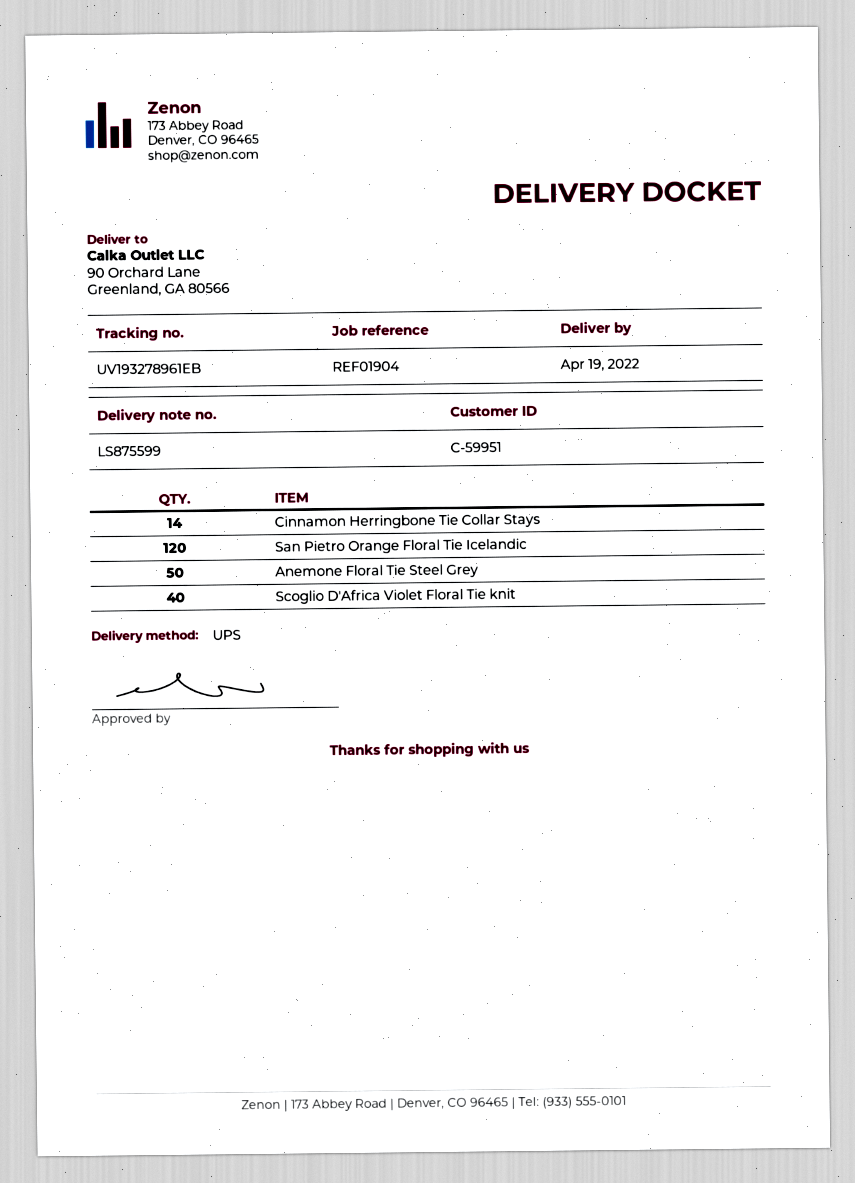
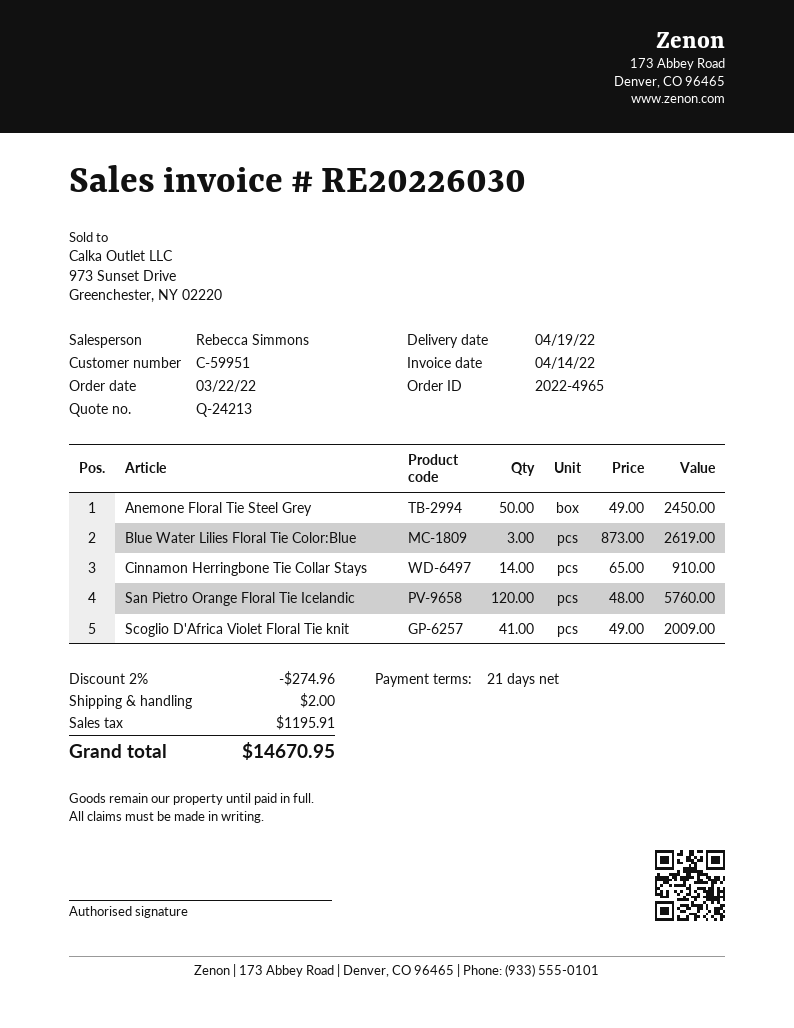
Scoglio D'Africa Violet Floral Tie knit: 40 -> 41
Blue Water Lilies Floral Tie Color:Blue: none -> 3

